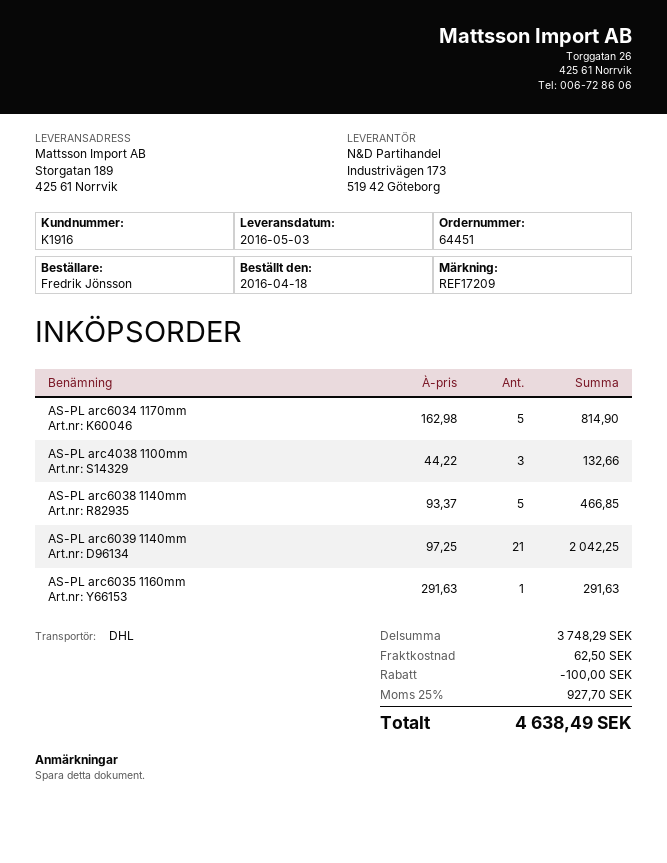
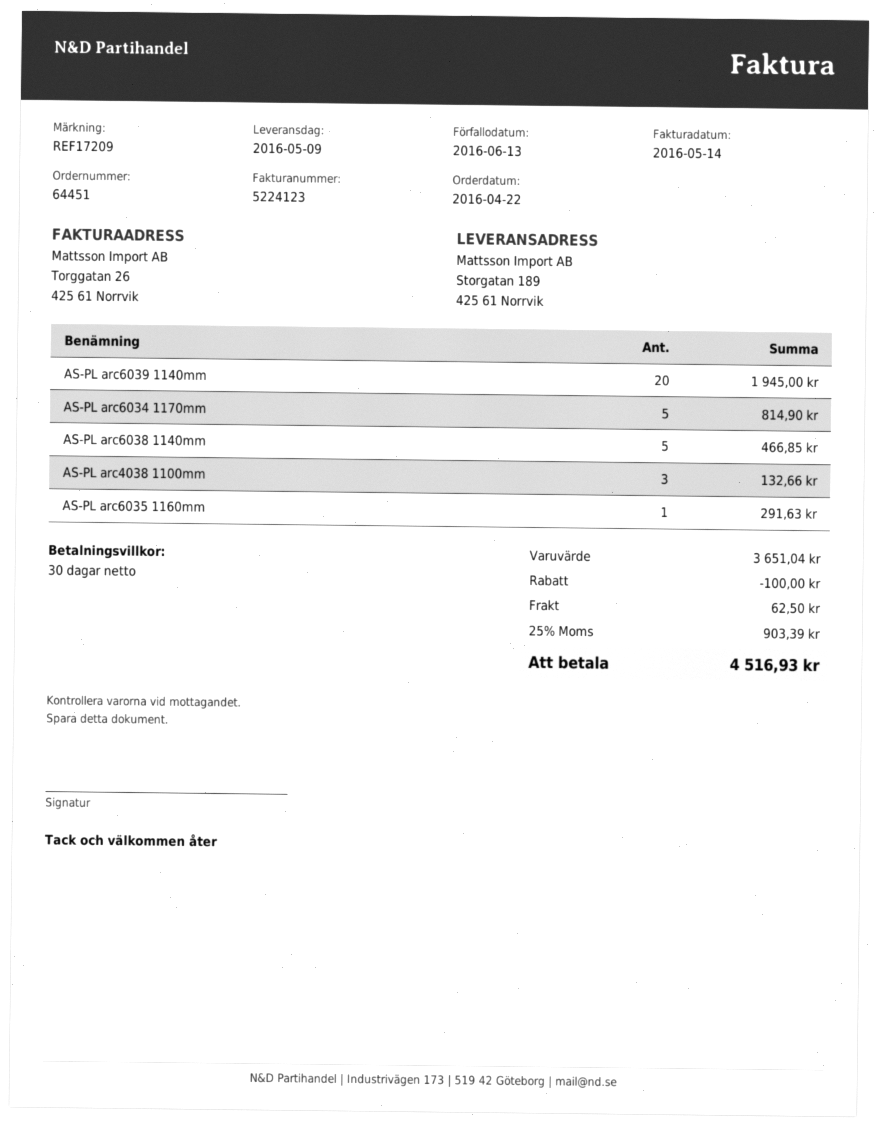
order date: 2016-04-18 -> 2016-04-22
delivery date: 2016-05-03 -> 2016-05-09
AS-PL arc6039 1140mm: 21 for 2042.25 -> 20 for 1945.00
subtotal: 3748.29 -> 3651.04
tax: 25% = 927.70 -> 25% = 903.39
total: 4638.49 -> 4516.93

